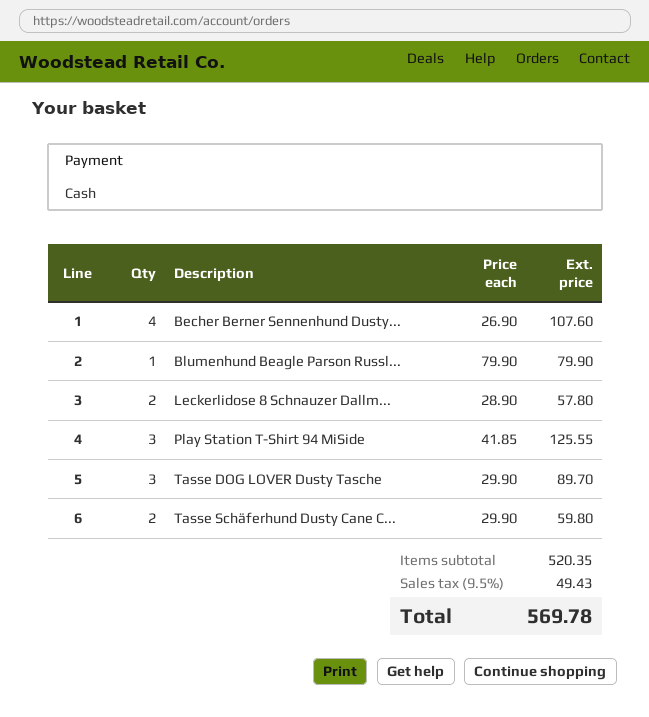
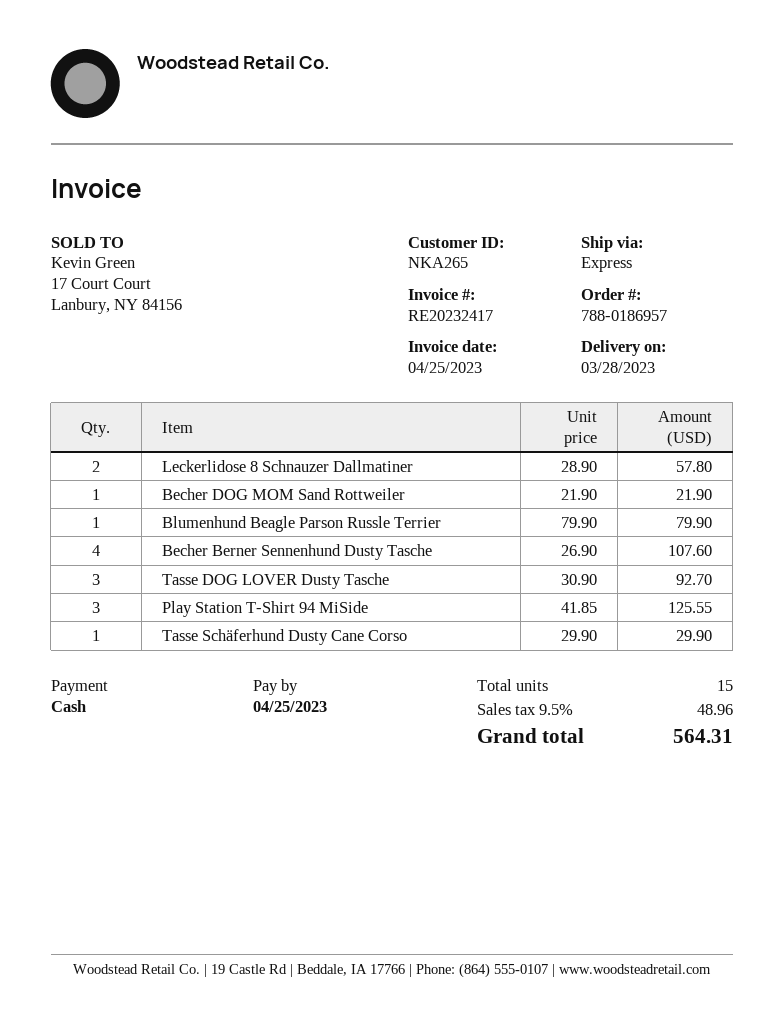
Tasse DOG LOVER Dusty Tasche: 3 x 29.90 = 89.70 -> 3 x 30.90 = 92.70
Tasse Schäferhund Dusty Cane C...: 2 x 29.90 = 59.80 -> 1 x 29.90 = 29.90
Becher DOG MOM Sand Rottweiler: none -> 1 x 21.90 = 21.90
tax: 9.5% = 49.43 -> 9.5% = 48.96
total: 569.78 -> 564.31

